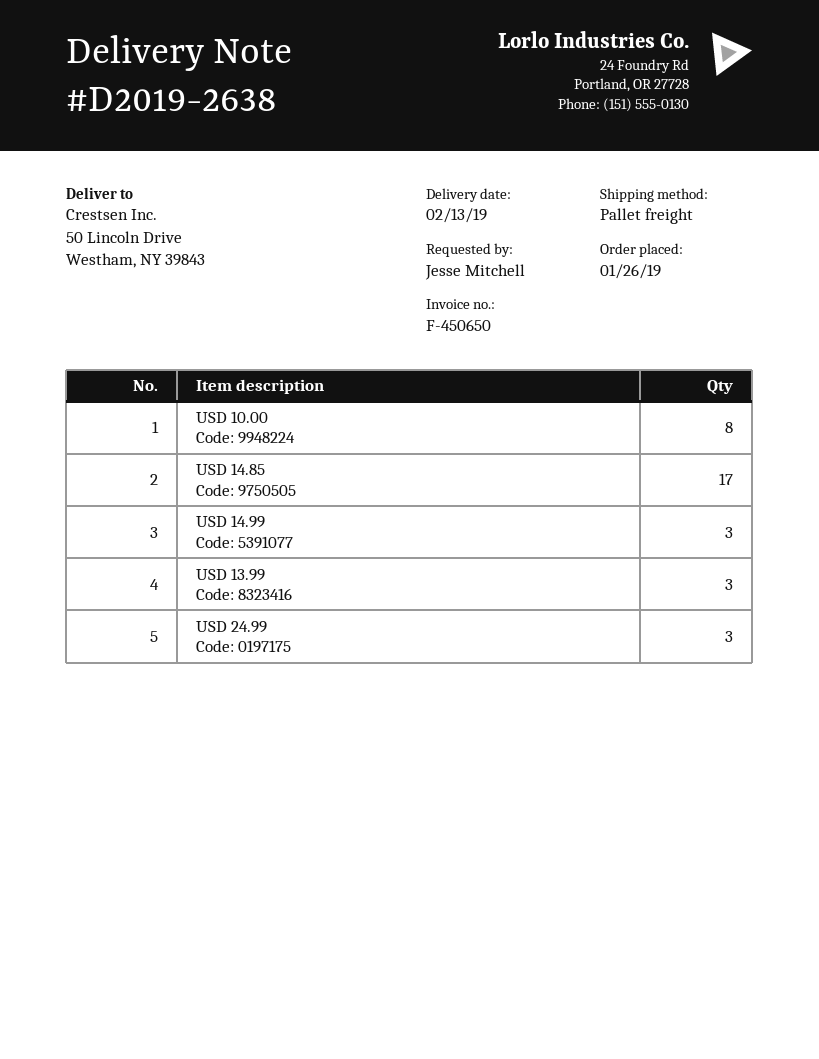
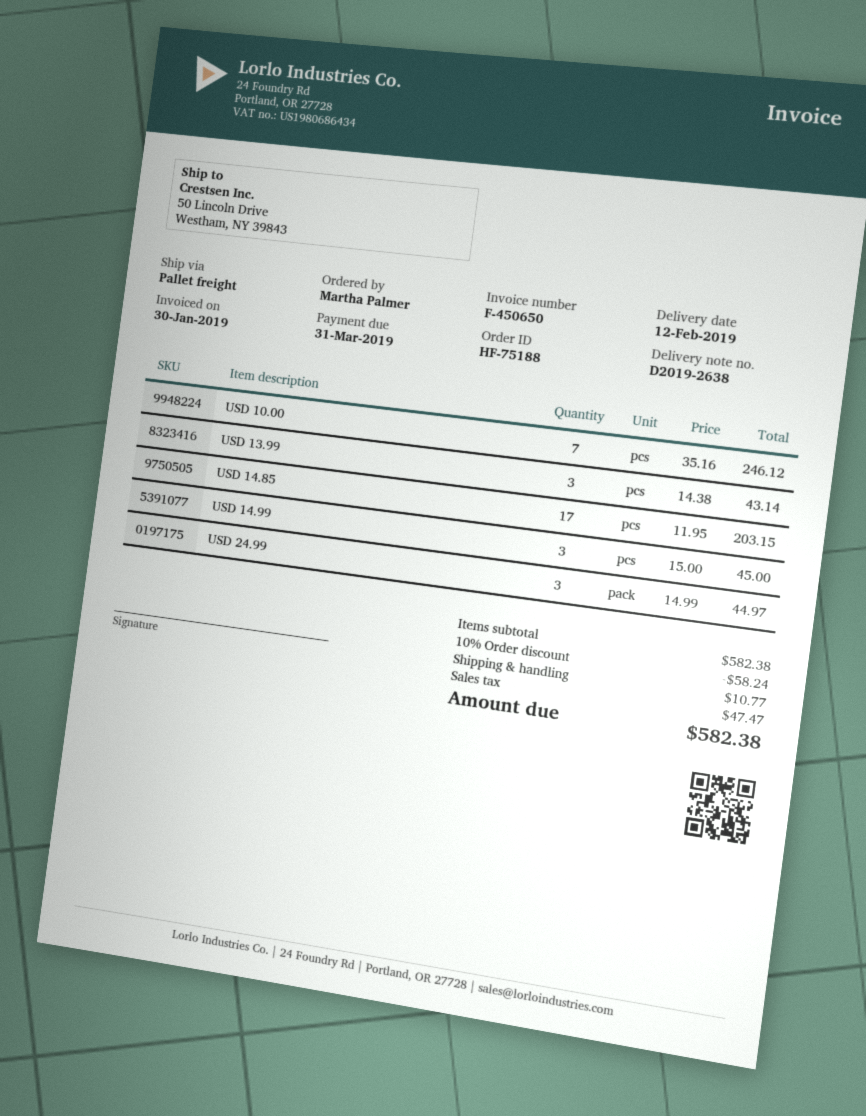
delivery date: 2019-02-13 -> 2019-02-12
ordered by: Jesse Mitchell -> Martha Palmer
USD 10.00: 8 -> 7

